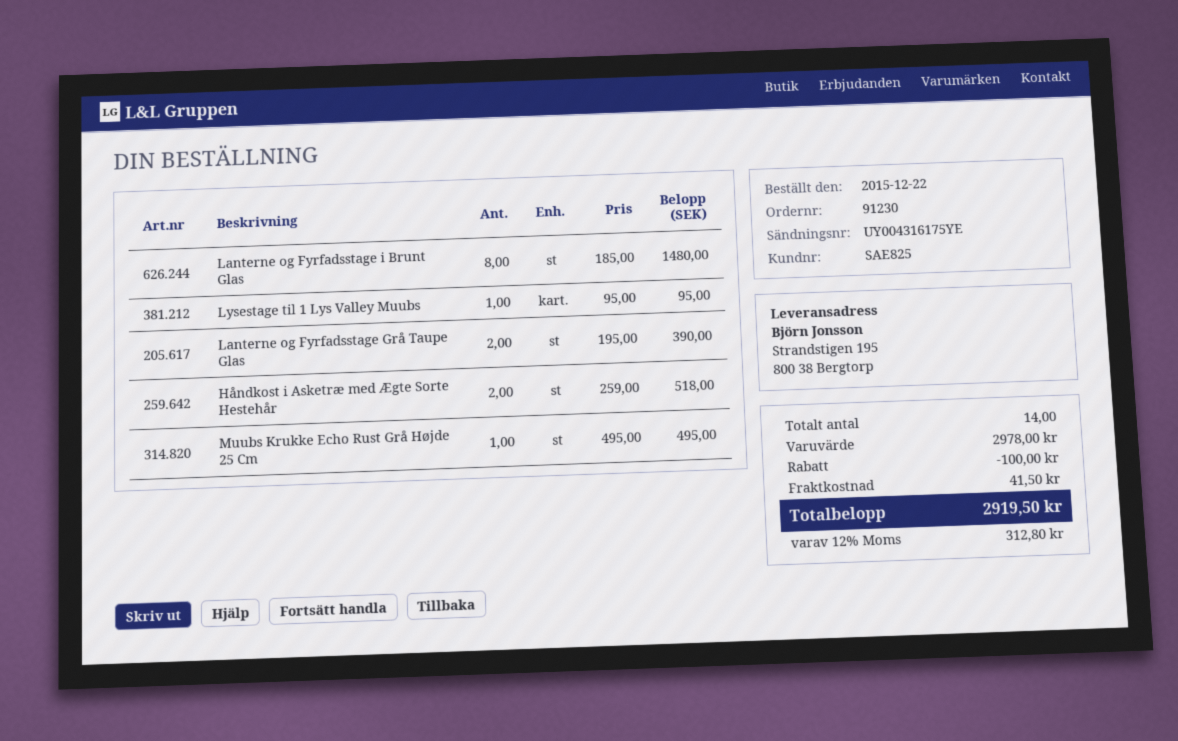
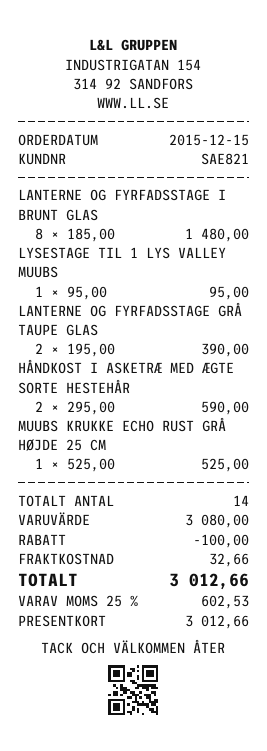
order date: 2015-12-22 -> 2015-12-15
customer number: SAE825 -> SAE821
Håndkost i Asketræ med Ægte Sorte Hestehår: 2 x 259.00 = 518.00 -> 2 x 295.00 = 590.00
Muubs Krukke Echo Rust Grå Højde 25 Cm: 1 x 495.00 = 495.00 -> 1 x 525.00 = 525.00
subtotal: 2978.00 -> 3080.00
shipping: 41.50 -> 32.66
tax: 12% = 312.80 -> 25% = 602.53
total: 2919.50 -> 3012.66

